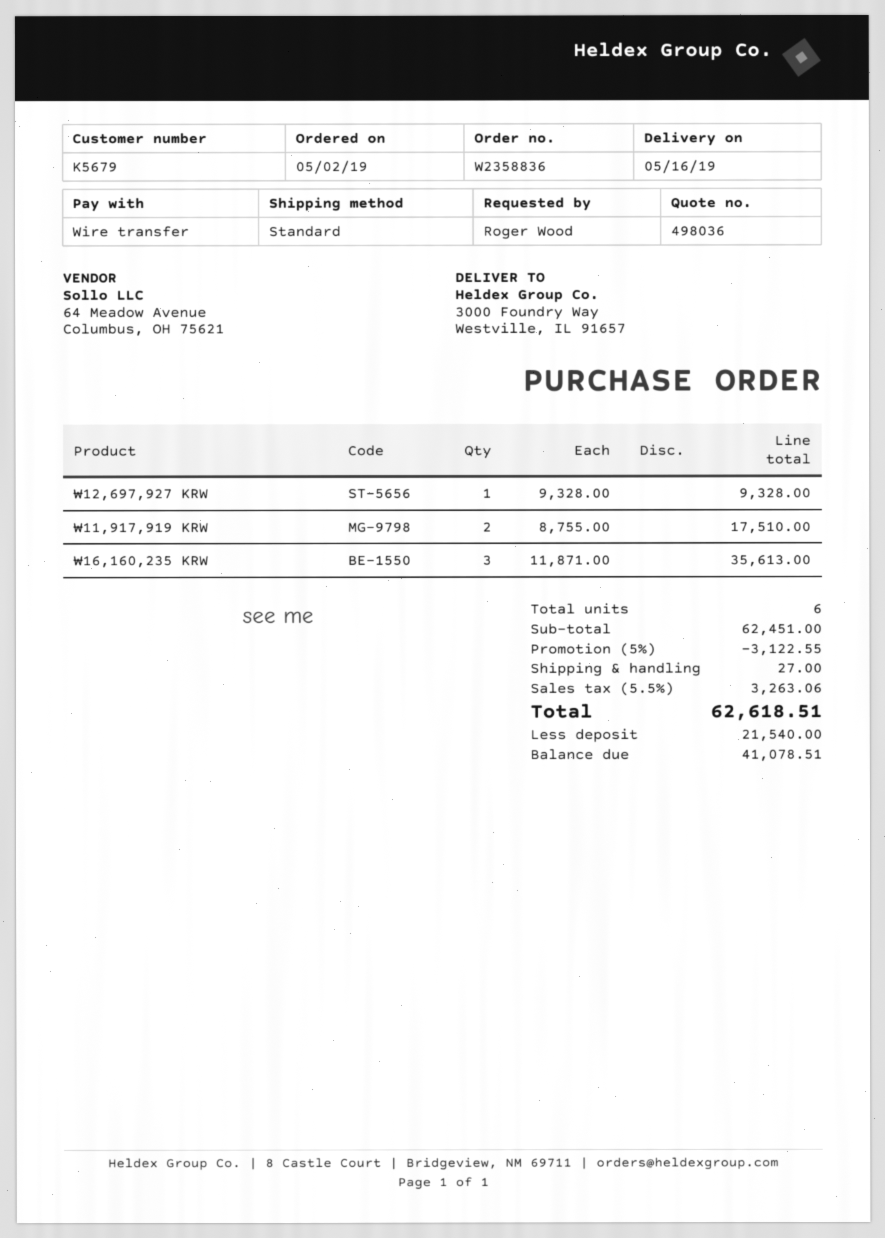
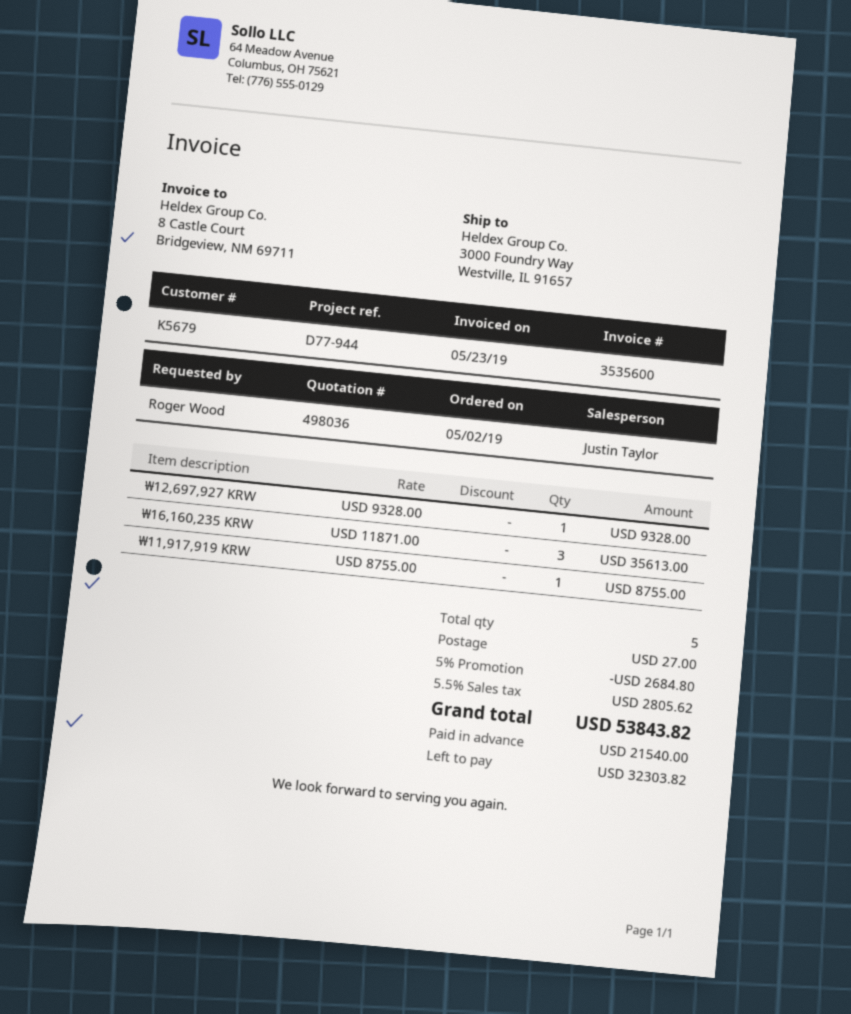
₩11,917,919 KRW: 2 x 8755.00 = 17510.00 -> 1 x 8755.00 = 8755.00
total quantity: 6 -> 5
discount: 5% = 3122.55 -> 5% = 2684.80
tax: 5.5% = 3263.06 -> 5.5% = 2805.62
total: 62618.51 -> 53843.82
balance: 41078.51 -> 32303.82

